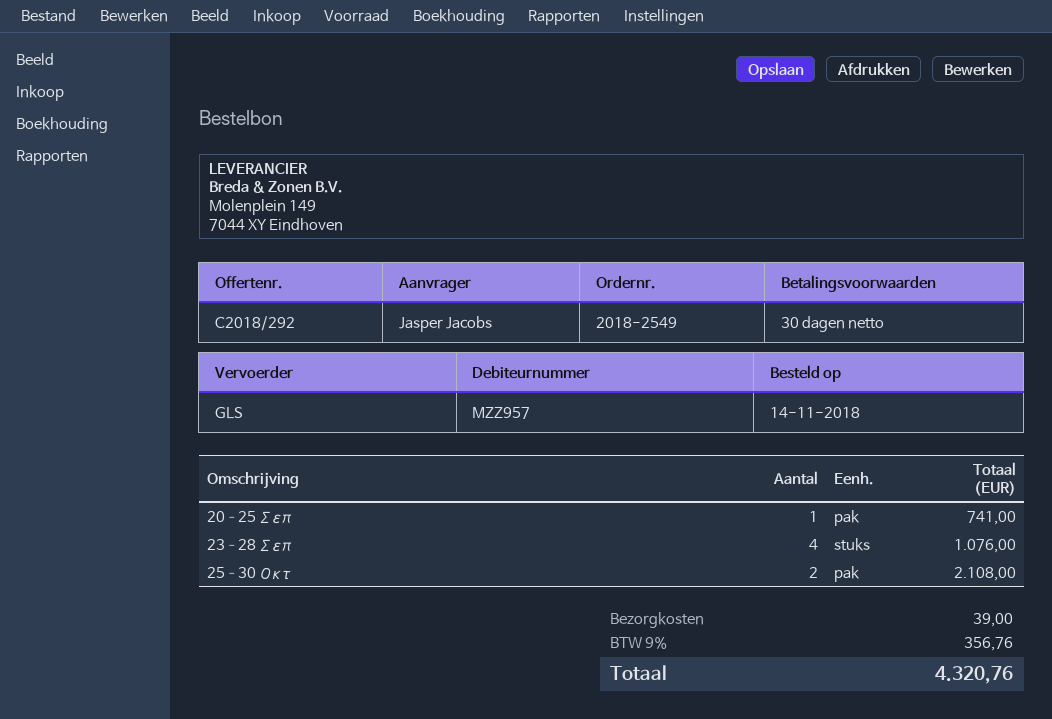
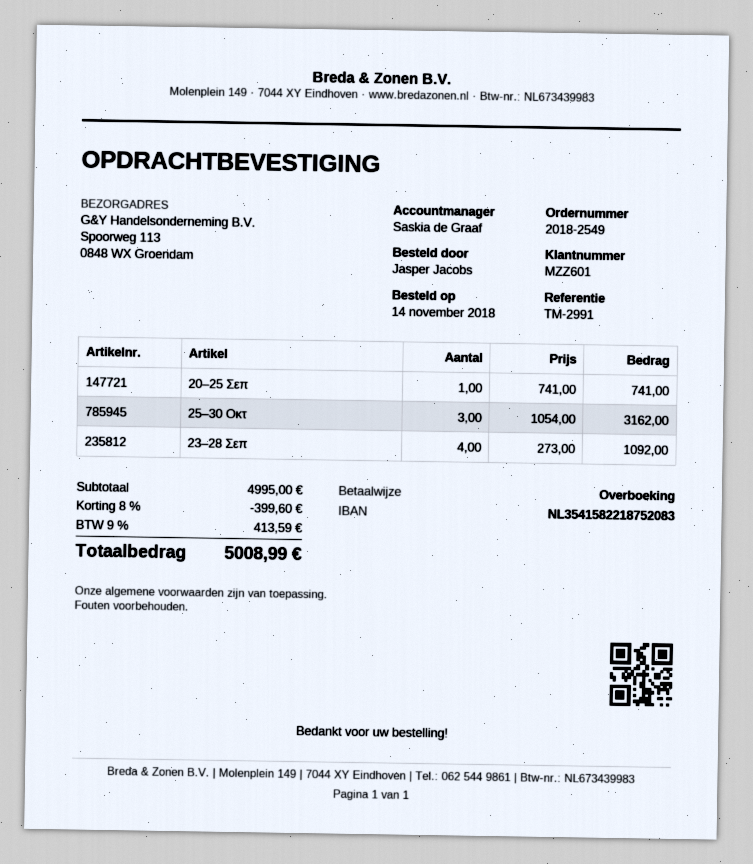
customer number: MZZ957 -> MZZ601
23–28 Σεπ: 4 for 1076.00 -> 4 for 1092.00
25–30 Οκτ: 2 for 2108.00 -> 3 for 3162.00
discount: none -> 8% = 399.60
shipping: 39.00 -> none
tax: 9% = 356.76 -> 9% = 413.59
total: 4320.76 -> 5008.99

